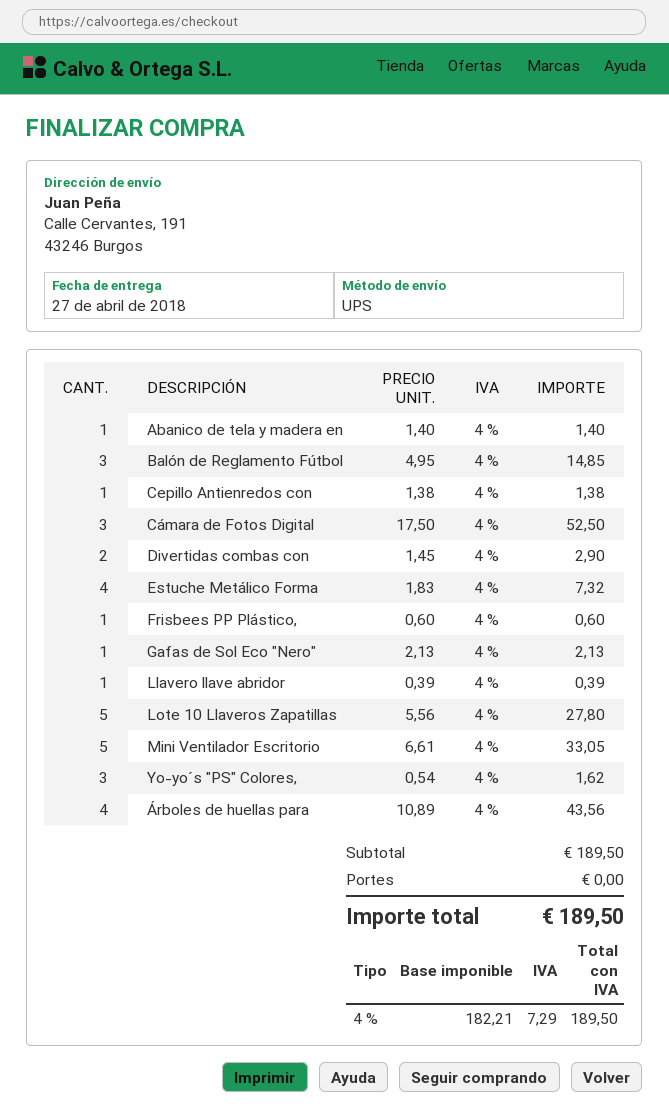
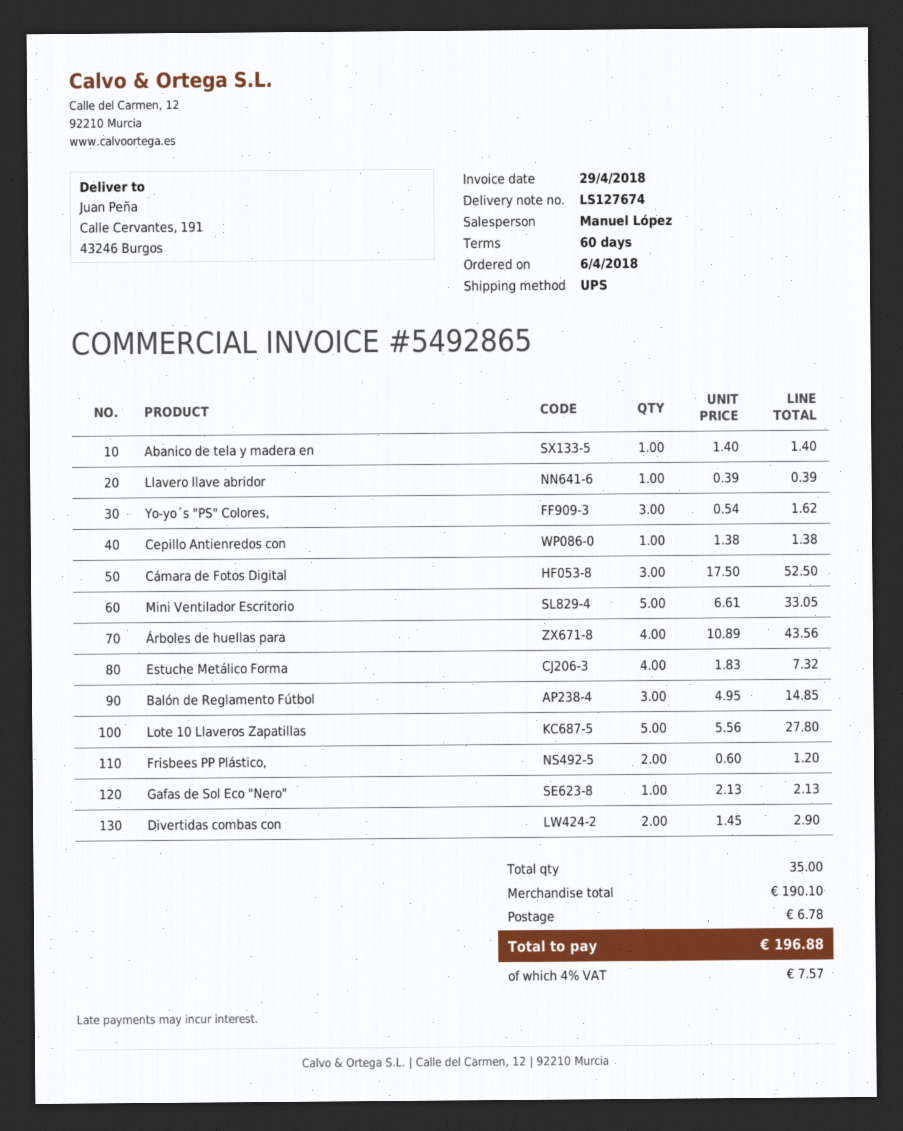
Frisbees PP Plástico,: 1 x 0.60 = 0.60 -> 2 x 0.60 = 1.20
subtotal: 189.50 -> 190.10
shipping: 0.00 -> 6.78
tax: 4% = 7.29 -> 4% = 7.57
total: 189.50 -> 196.88

